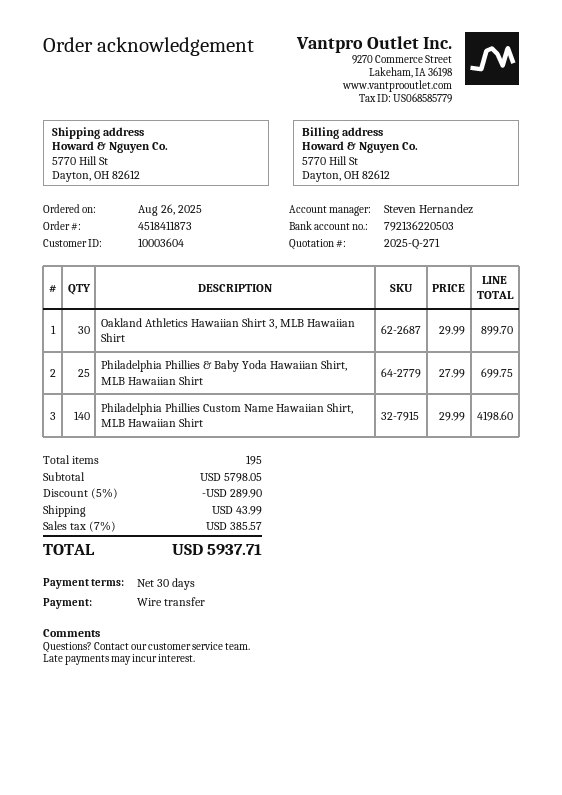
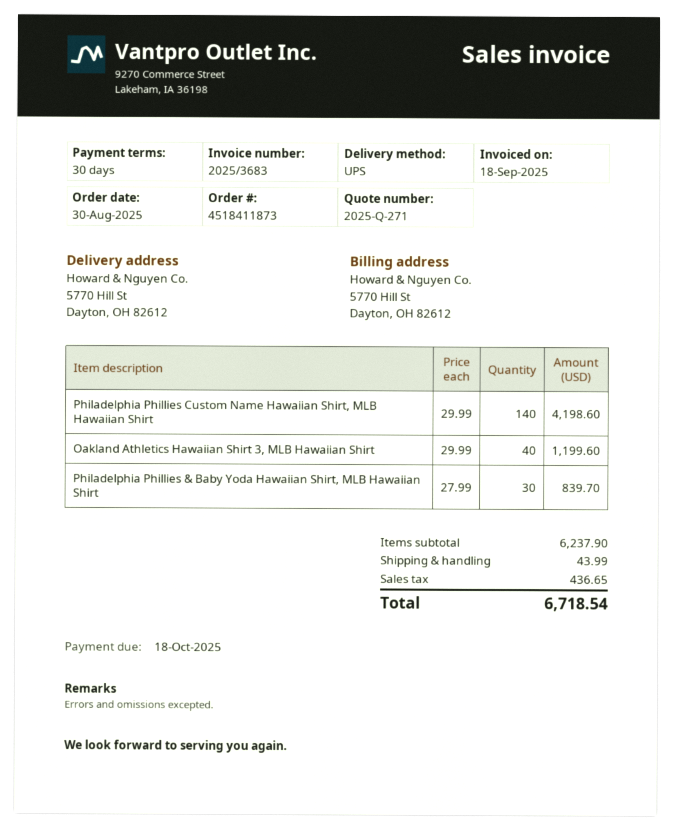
order date: 2025-08-26 -> 2025-08-30
Oakland Athletics Hawaiian Shirt 3, MLB Hawaiian Shirt: 30 x 29.99 = 899.70 -> 40 x 29.99 = 1199.60
Philadelphia Phillies & Baby Yoda Hawaiian Shirt, MLB Hawaiian Shirt: 25 x 27.99 = 699.75 -> 30 x 27.99 = 839.70
subtotal: 5798.05 -> 6237.90
discount: 5% = 289.90 -> none
tax: 385.57 -> 436.65
total: 5937.71 -> 6718.54

